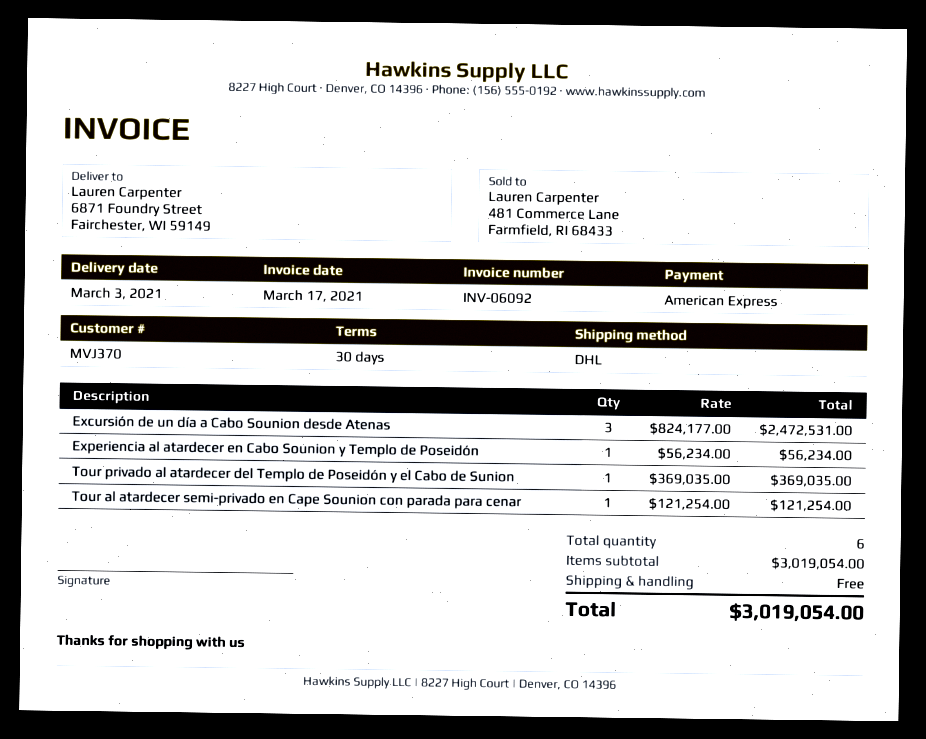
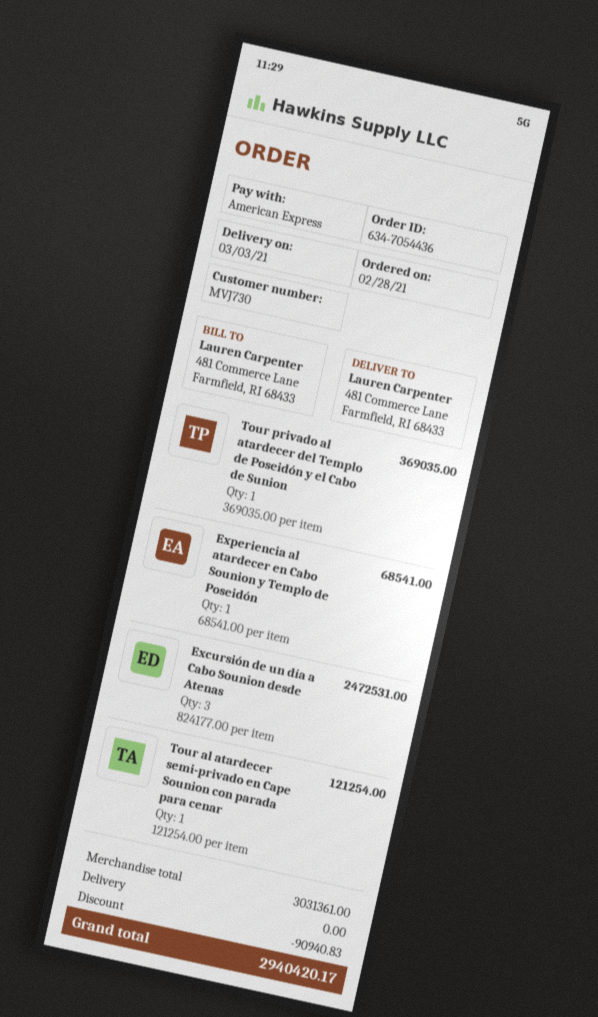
customer number: MVJ370 -> MVJ730
ship to: 6871 Foundry Street, Fairchester, WI 59149 -> 481 Commerce Lane, Farmfield, RI 68433
Experiencia al atardecer en Cabo Sounion y Templo de Poseidón: 1 x 56234.00 = 56234.00 -> 1 x 68541.00 = 68541.00
subtotal: 3019054.00 -> 3031361.00
discount: none -> 90940.83
total: 3019054.00 -> 2940420.17

